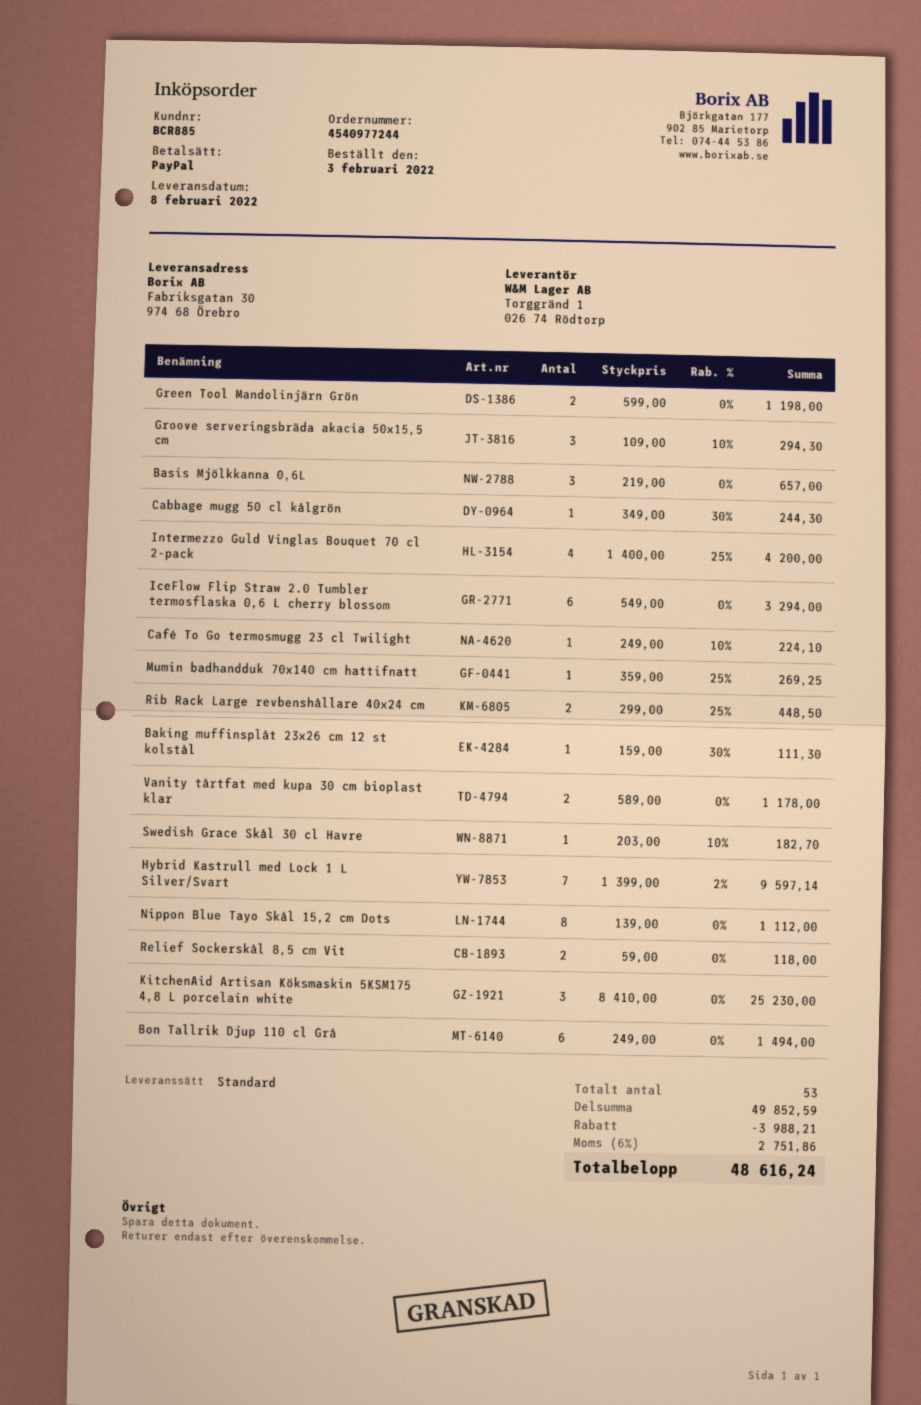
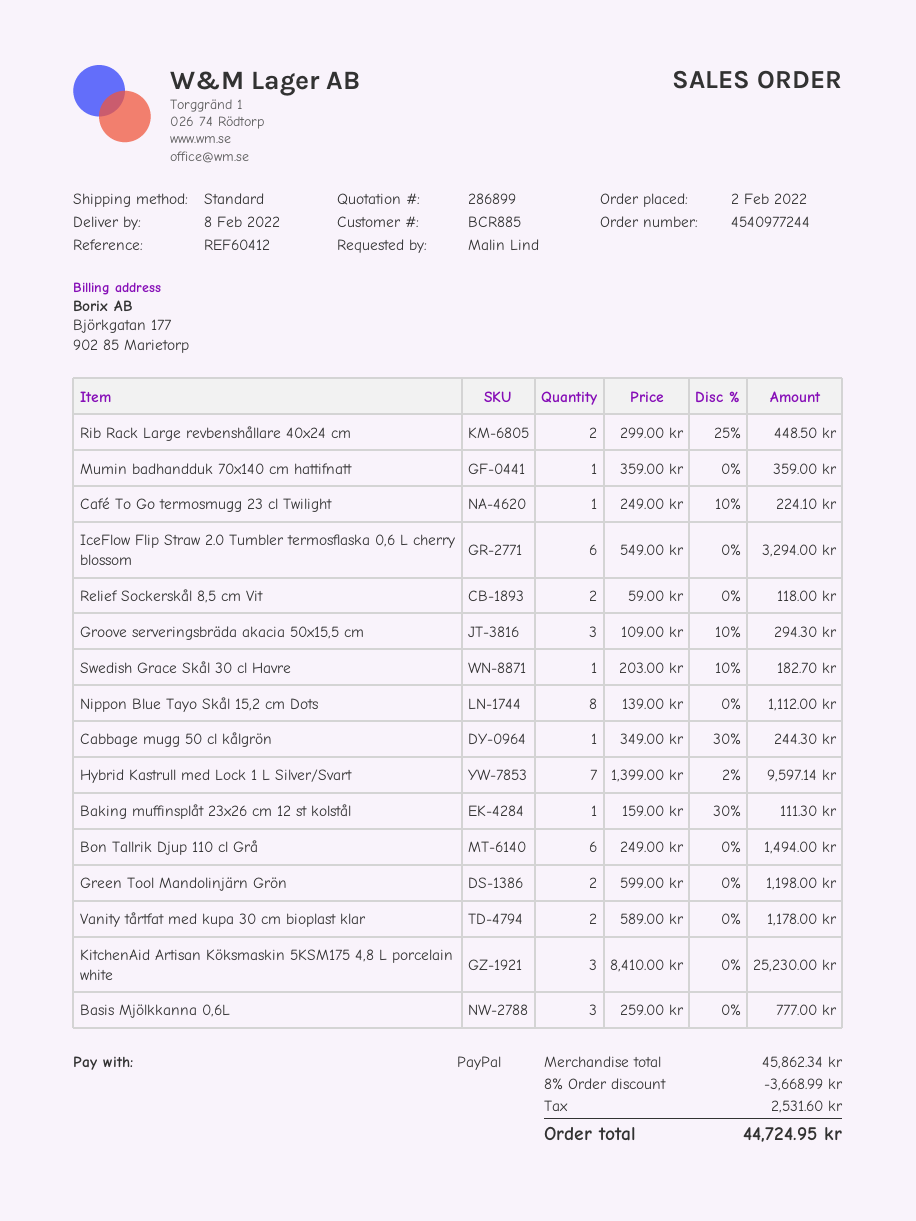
order date: 2022-02-03 -> 2022-02-02
Basis Mjölkkanna 0,6L: 3 x 219.00 = 657.00 -> 3 x 259.00 = 777.00
Intermezzo Guld Vinglas Bouquet 70 cl 2-pack: 4 x 1400.00 - 25% = 4200.00 -> none
Mumin badhandduk 70x140 cm hattifnatt: 1 x 359.00 - 25% = 269.25 -> 1 x 359.00 = 359.00
subtotal: 49852.59 -> 45862.34
discount: 3988.21 -> 3668.99
tax: 2751.86 -> 2531.60
total: 48616.24 -> 44724.95

